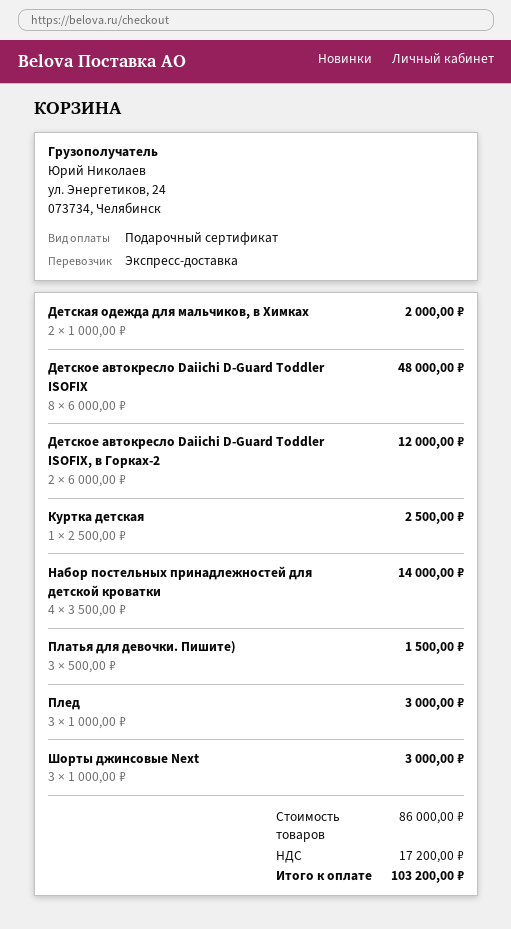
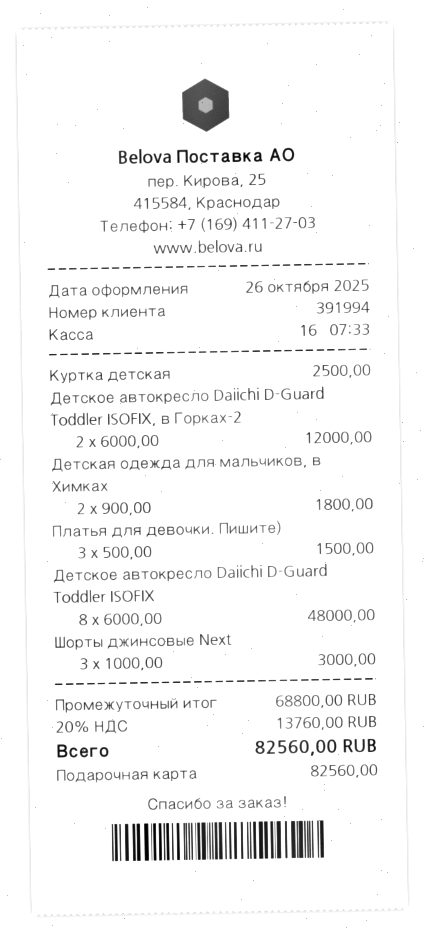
Детская одежда для мальчиков, в Химках: 2 x 1000.00 = 2000.00 -> 2 x 900.00 = 1800.00
Набор постельных принадлежностей для детской кроватки: 4 x 3500.00 = 14000.00 -> none
Плед: 3 x 1000.00 = 3000.00 -> none
subtotal: 86000.00 -> 68800.00
tax: 17200.00 -> 13760.00
total: 103200.00 -> 82560.00

